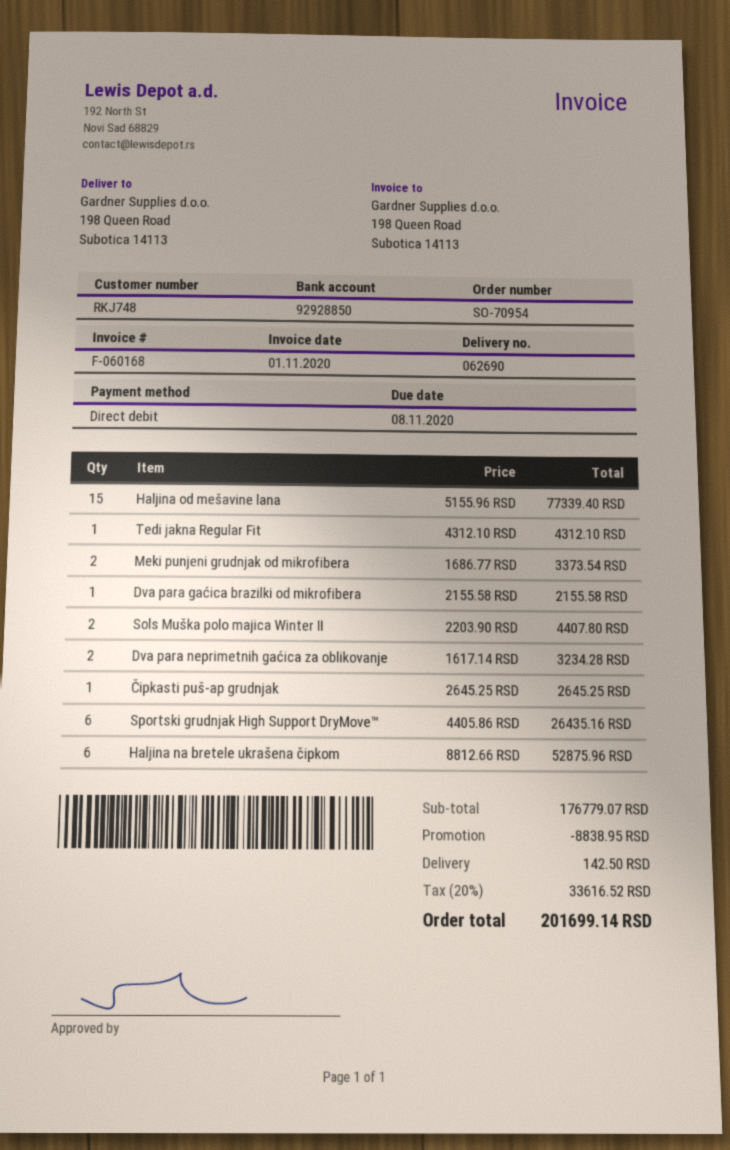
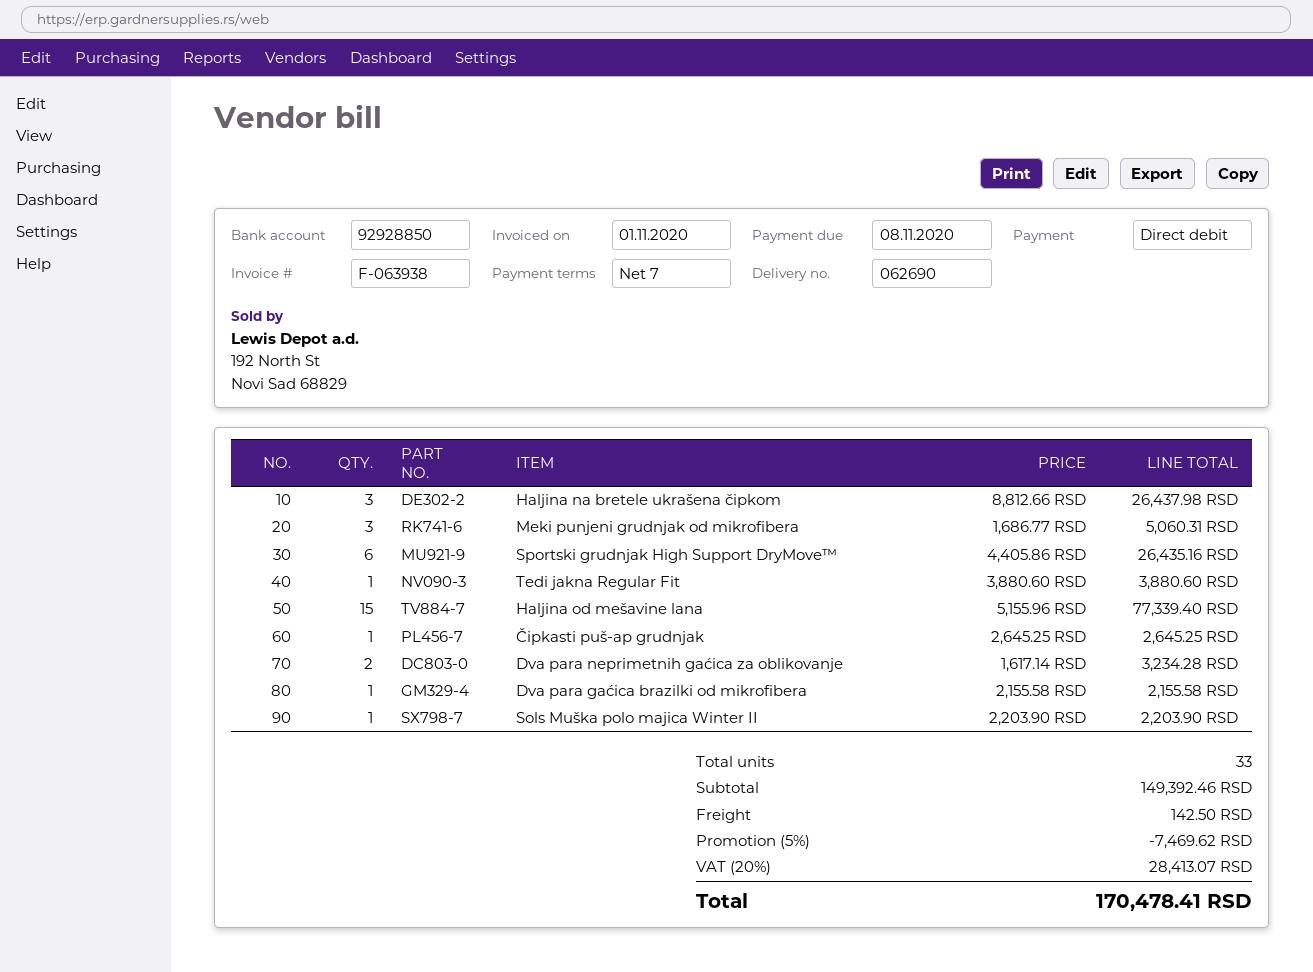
invoice number: F-060168 -> F-063938
Tedi jakna Regular Fit: 1 x 4312.10 = 4312.10 -> 1 x 3880.60 = 3880.60
Meki punjeni grudnjak od mikrofibera: 2 x 1686.77 = 3373.54 -> 3 x 1686.77 = 5060.31
Sols Muška polo majica Winter II: 2 x 2203.90 = 4407.80 -> 1 x 2203.90 = 2203.90
Haljina na bretele ukrašena čipkom: 6 x 8812.66 = 52875.96 -> 3 x 8812.66 = 26437.98
subtotal: 176779.07 -> 149392.46
discount: 8838.95 -> 7469.62
tax: 20% = 33616.52 -> 20% = 28413.07
total: 201699.14 -> 170478.41

